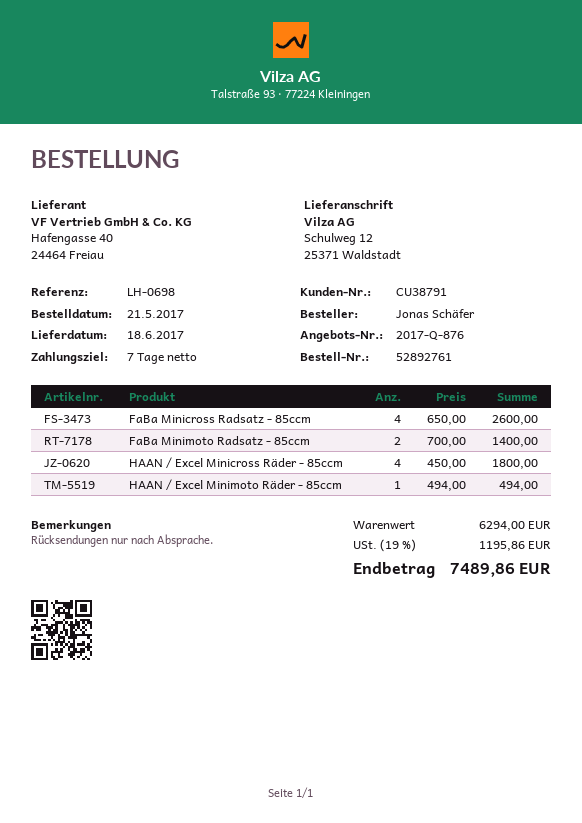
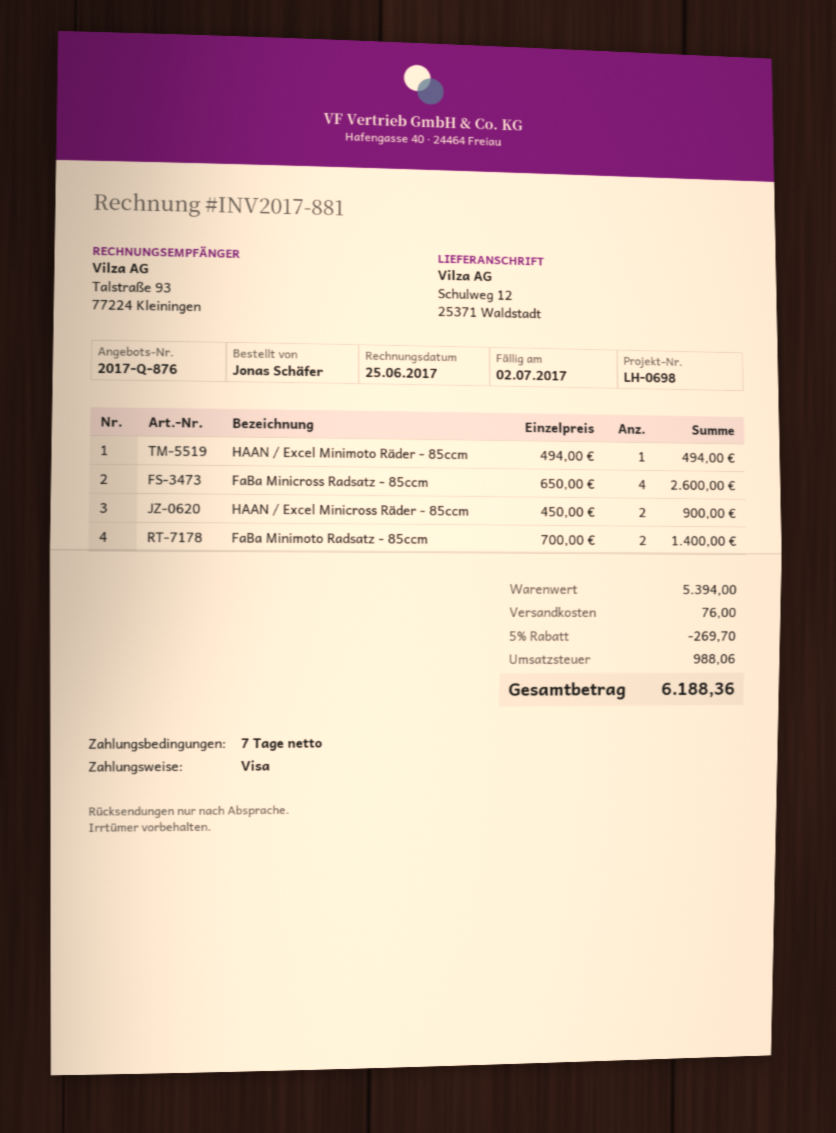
HAAN / Excel Minicross Räder - 85ccm: 4 x 450.00 = 1800.00 -> 2 x 450.00 = 900.00
subtotal: 6294.00 -> 5394.00
discount: none -> 5% = 269.70
shipping: none -> 76.00
tax: 1195.86 -> 988.06
total: 7489.86 -> 6188.36

